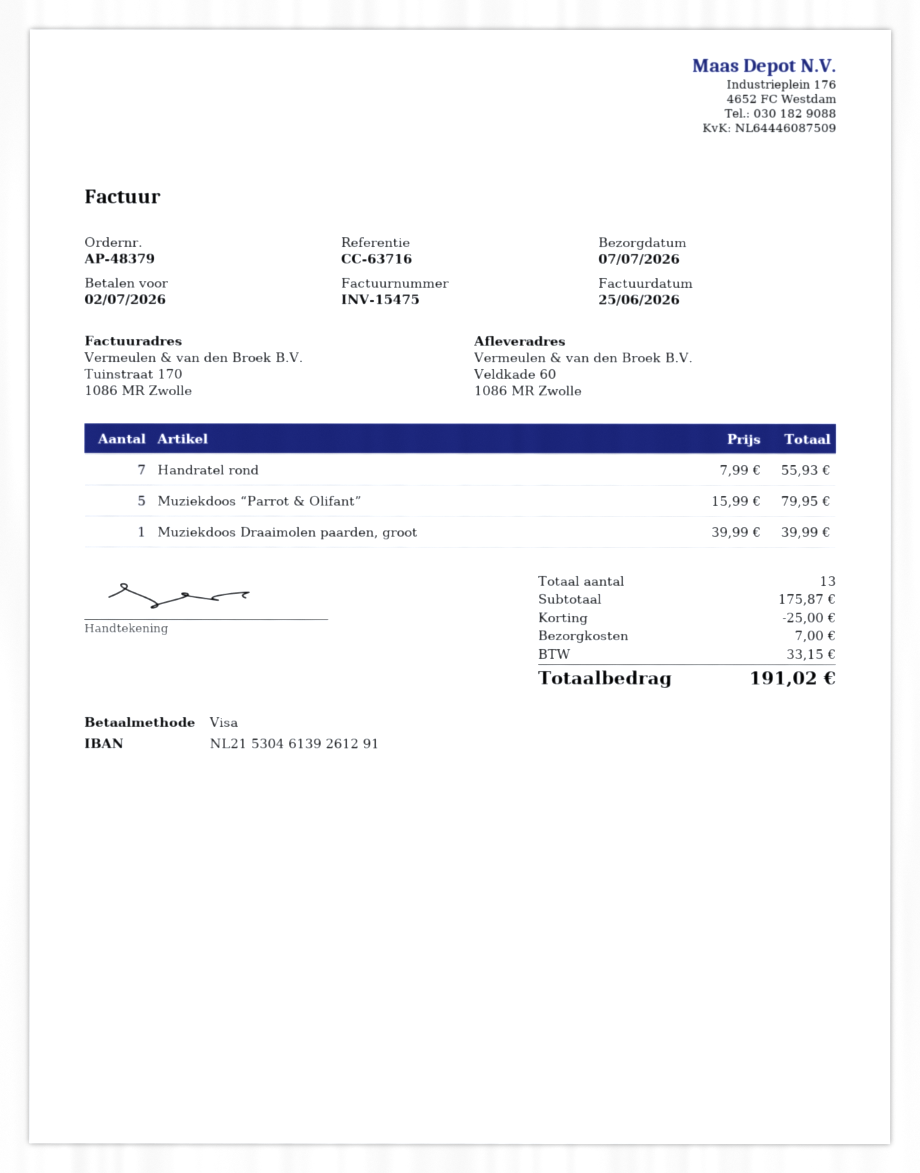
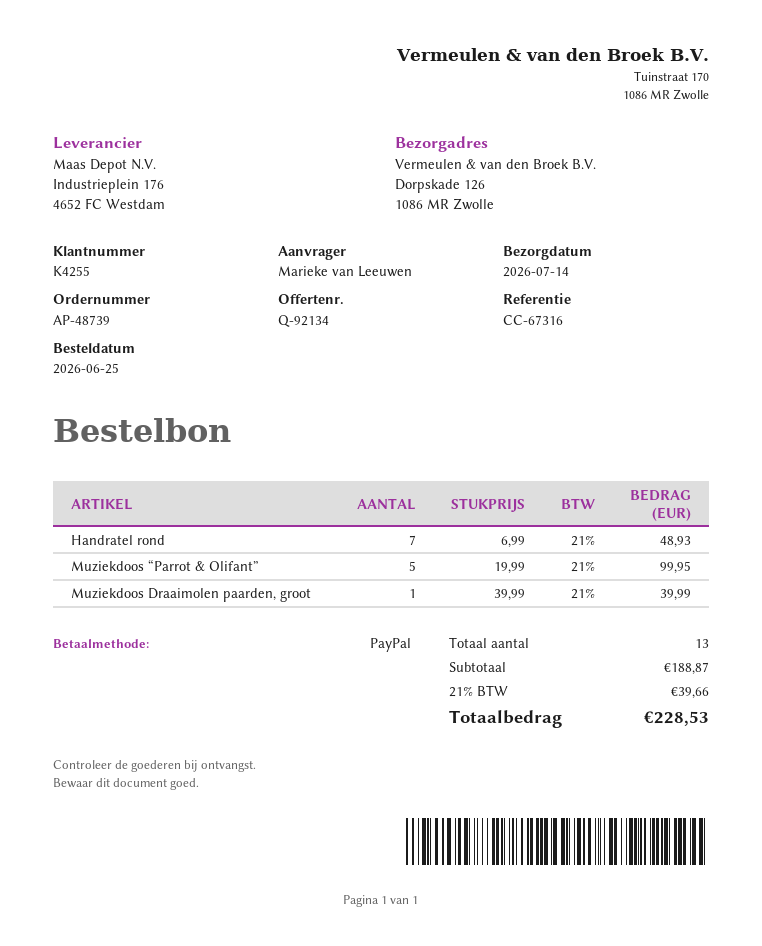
order number: AP-48379 -> AP-48739
delivery date: 2026-07-07 -> 2026-07-14
reference: CC-63716 -> CC-67316
payment method: Visa -> PayPal
ship to: Veldkade 60, 1086 MR Zwolle -> Dorpskade 126, 1086 MR Zwolle
Handratel rond: 7 x 7.99 = 55.93 -> 7 x 6.99 = 48.93
Muziekdoos “Parrot & Olifant”: 5 x 15.99 = 79.95 -> 5 x 19.99 = 99.95
subtotal: 175.87 -> 188.87
discount: 25.00 -> none
shipping: 7.00 -> none
tax: 33.15 -> 39.66
total: 191.02 -> 228.53

